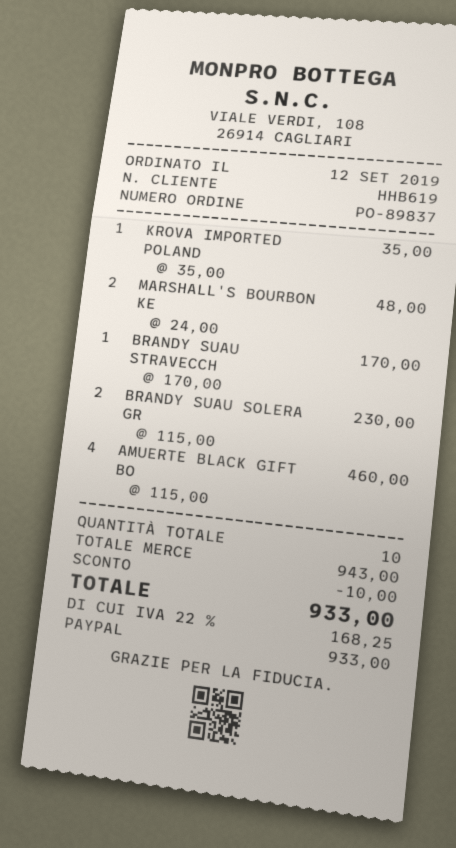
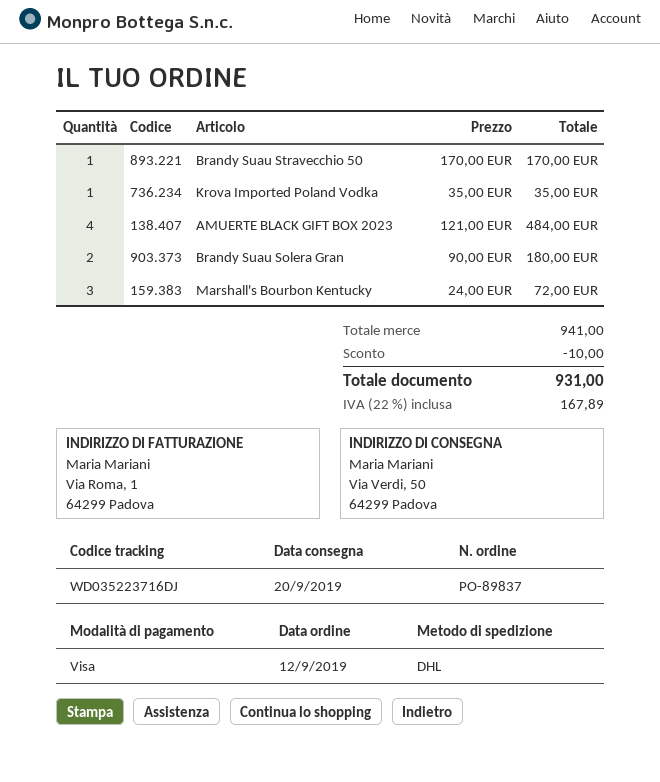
payment method: PayPal -> Visa
MARSHALL'S BOURBON KE: 2 x 24.00 = 48.00 -> 3 x 24.00 = 72.00
BRANDY SUAU SOLERA GR: 2 x 115.00 = 230.00 -> 2 x 90.00 = 180.00
AMUERTE BLACK GIFT BO: 4 x 115.00 = 460.00 -> 4 x 121.00 = 484.00
subtotal: 943.00 -> 941.00
tax: 22% = 168.25 -> 22% = 167.89
total: 933.00 -> 931.00

